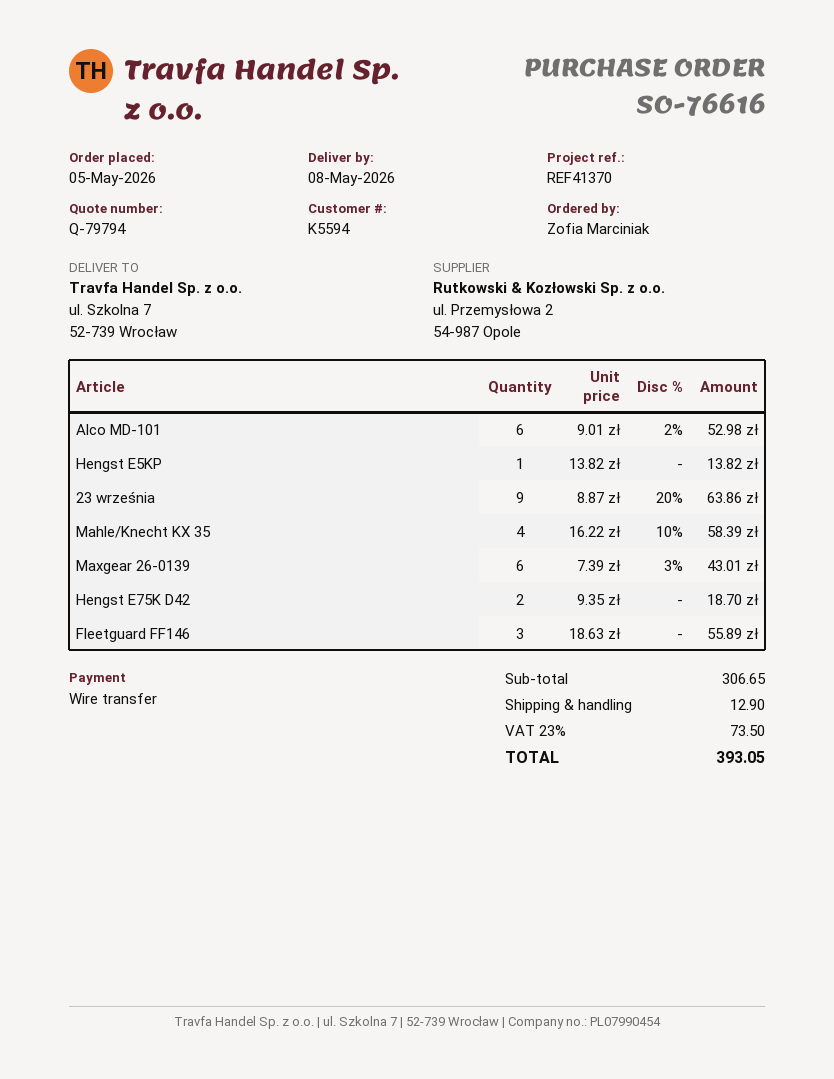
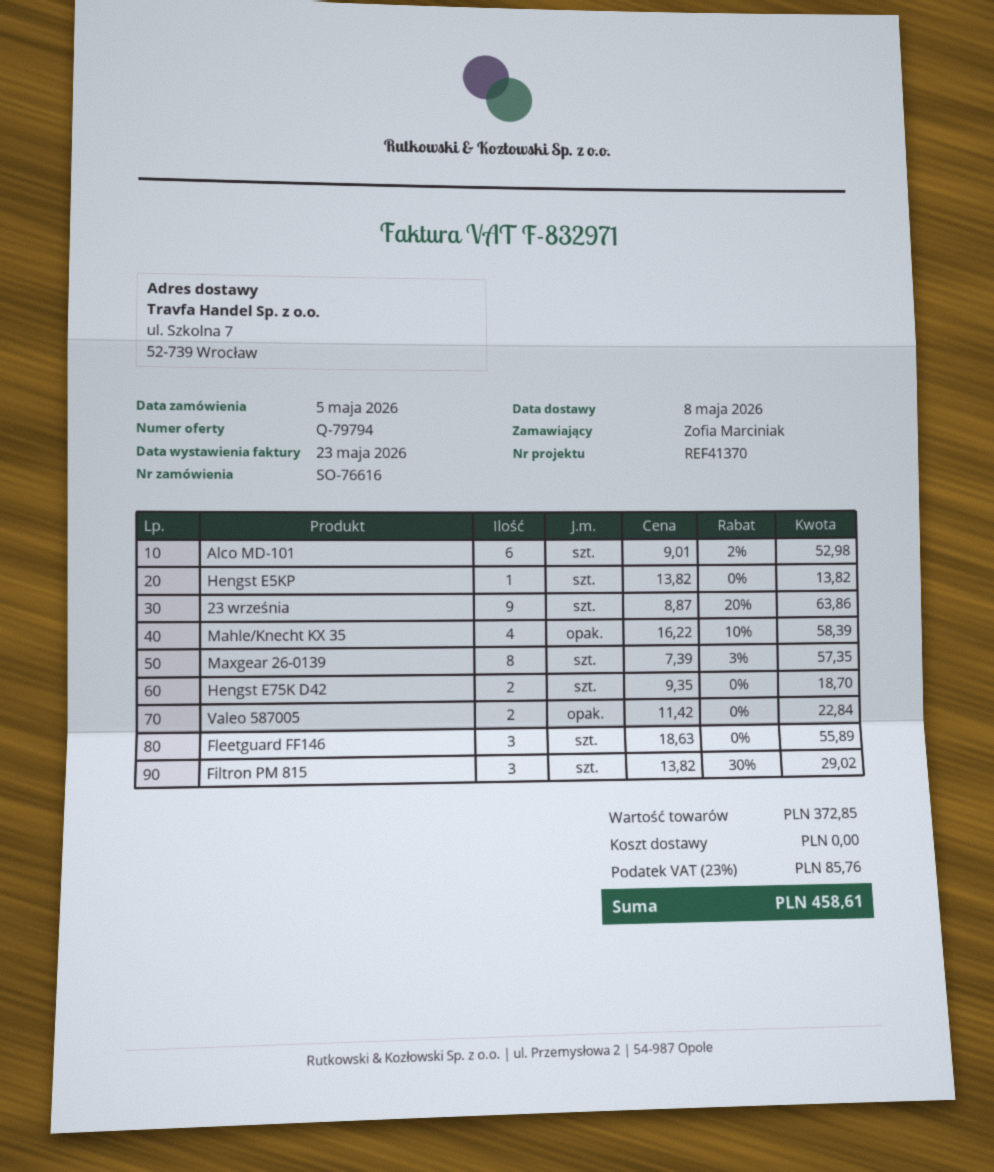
Maxgear 26-0139: 6 x 7.39 - 3% = 43.01 -> 8 x 7.39 - 3% = 57.35
Valeo 587005: none -> 2 x 11.42 = 22.84
Filtron PM 815: none -> 3 x 13.82 - 30% = 29.02
subtotal: 306.65 -> 372.85
shipping: 12.90 -> 0.00
tax: 23% = 73.50 -> 23% = 85.76
total: 393.05 -> 458.61

